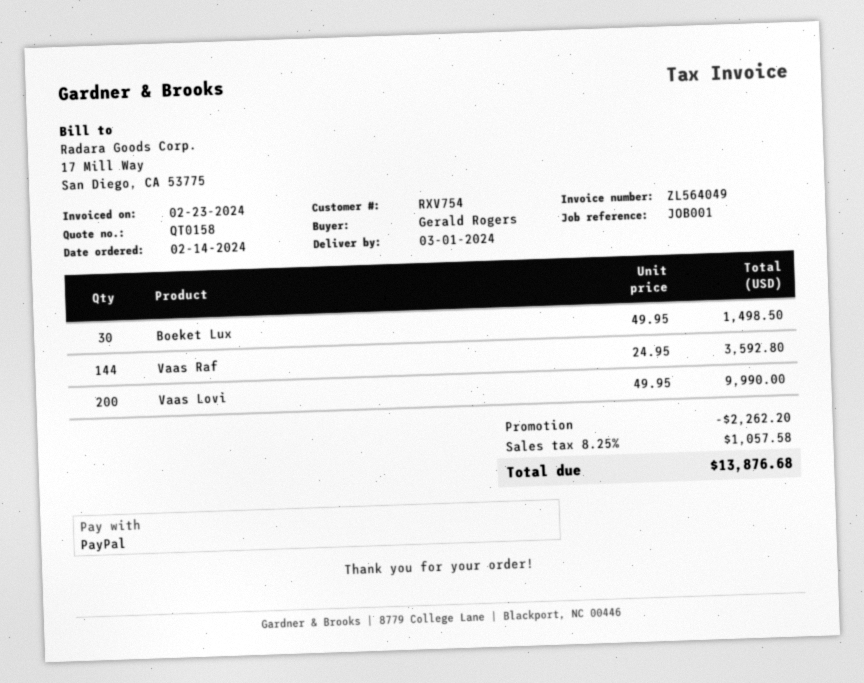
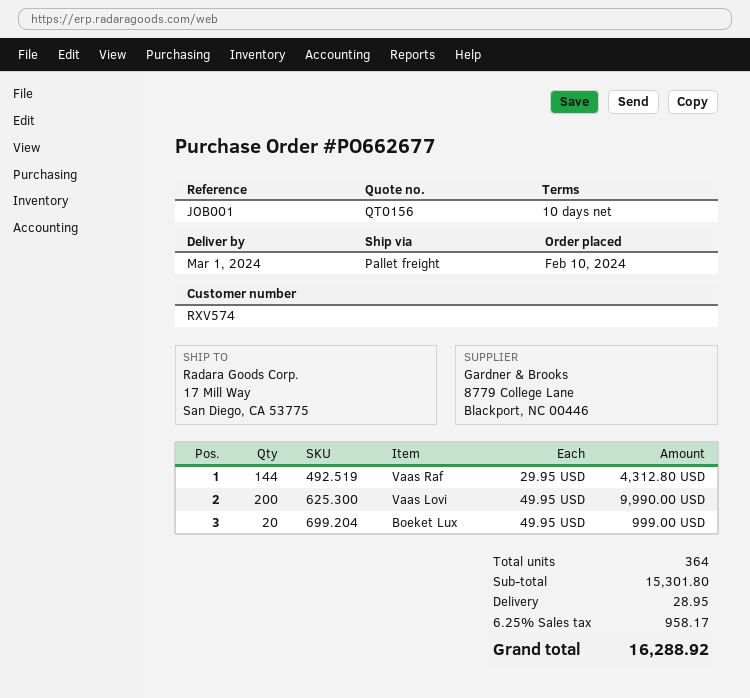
quote number: QT0158 -> QT0156
order date: 2024-02-14 -> 2024-02-10
customer number: RXV754 -> RXV574
Boeket Lux: 30 x 49.95 = 1498.50 -> 20 x 49.95 = 999.00
Vaas Raf: 144 x 24.95 = 3592.80 -> 144 x 29.95 = 4312.80
discount: 2262.20 -> none
shipping: none -> 28.95
tax: 8.25% = 1057.58 -> 6.25% = 958.17
total: 13876.68 -> 16288.92

